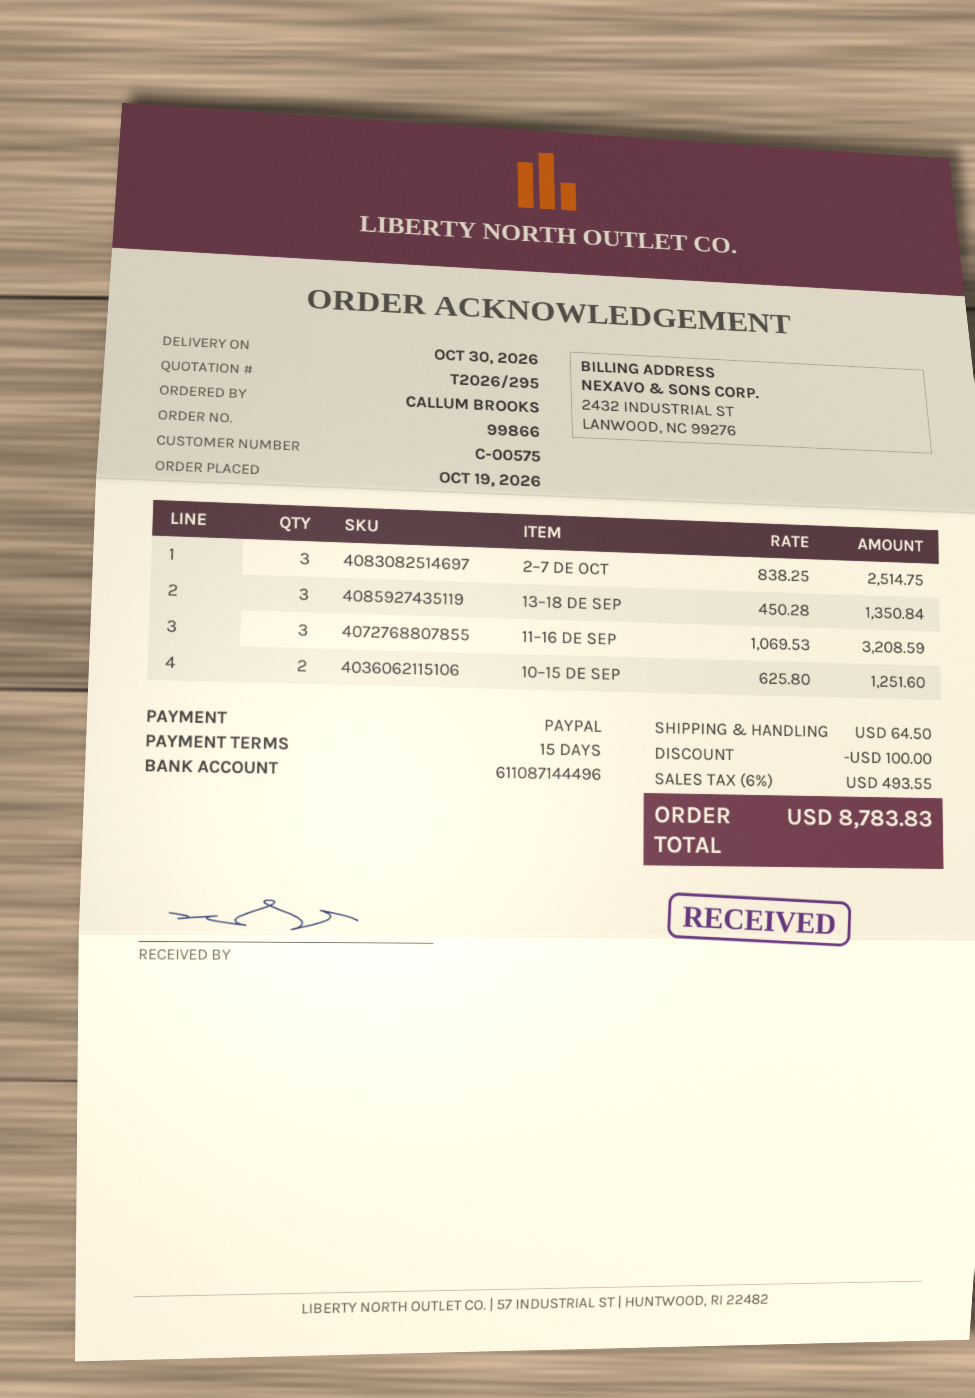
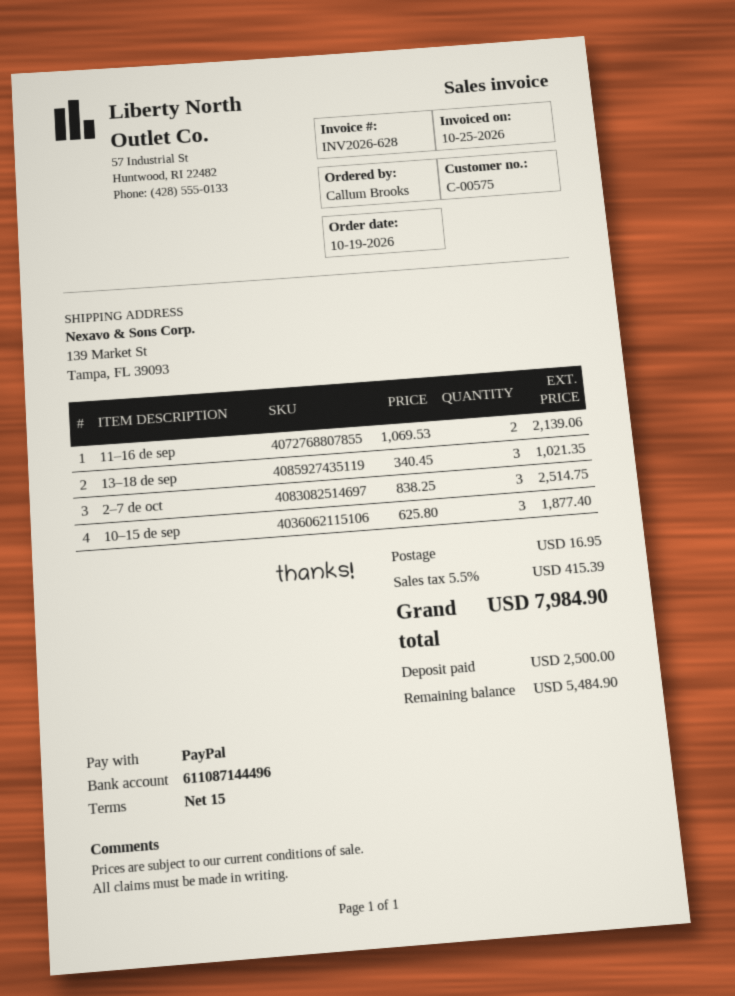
13–18 DE SEP: 3 x 450.28 = 1350.84 -> 3 x 340.45 = 1021.35
11–16 DE SEP: 3 x 1069.53 = 3208.59 -> 2 x 1069.53 = 2139.06
10–15 DE SEP: 2 x 625.80 = 1251.60 -> 3 x 625.80 = 1877.40
discount: 100.00 -> none
shipping: 64.50 -> 16.95
tax: 6% = 493.55 -> 5.5% = 415.39
total: 8783.83 -> 7984.90

